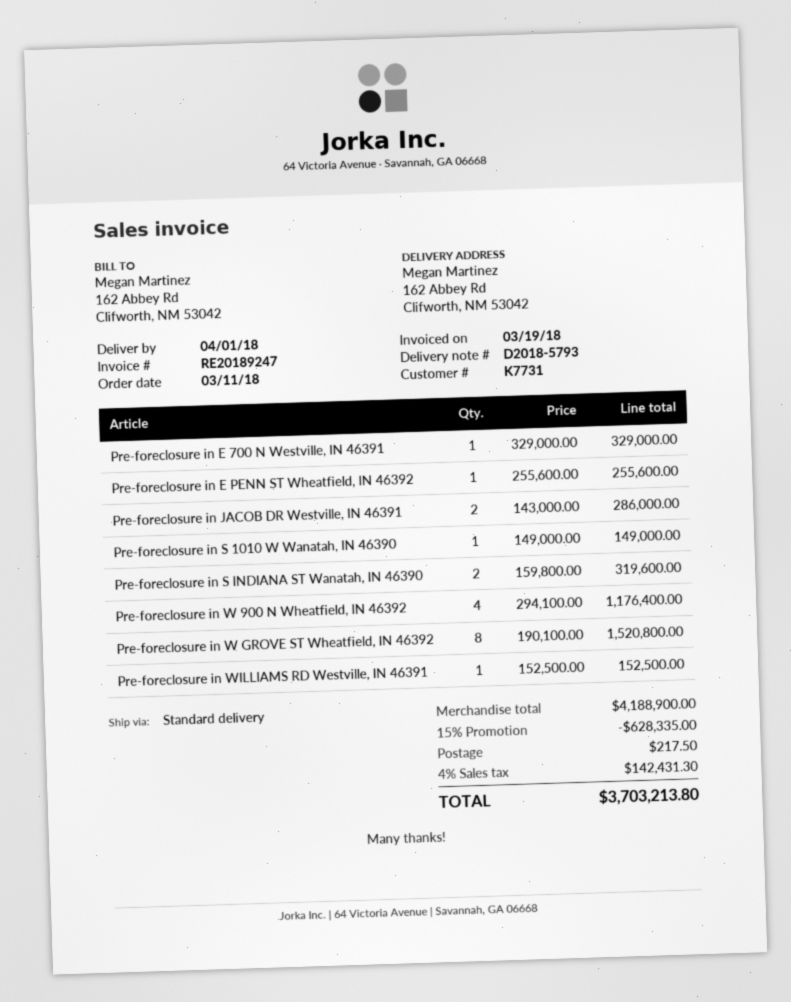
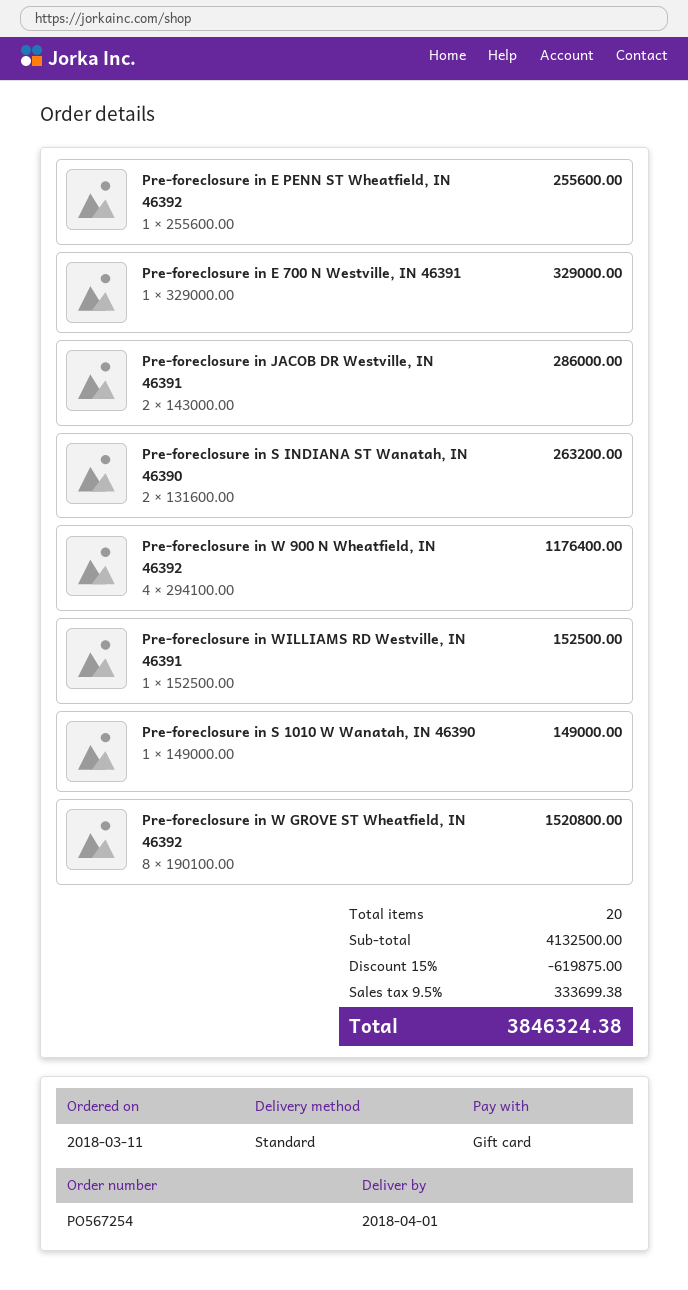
Pre-foreclosure in S INDIANA ST Wanatah, IN 46390: 2 x 159800.00 = 319600.00 -> 2 x 131600.00 = 263200.00
subtotal: 4188900.00 -> 4132500.00
discount: 15% = 628335.00 -> 15% = 619875.00
shipping: 217.50 -> none
tax: 4% = 142431.30 -> 9.5% = 333699.38
total: 3703213.80 -> 3846324.38

